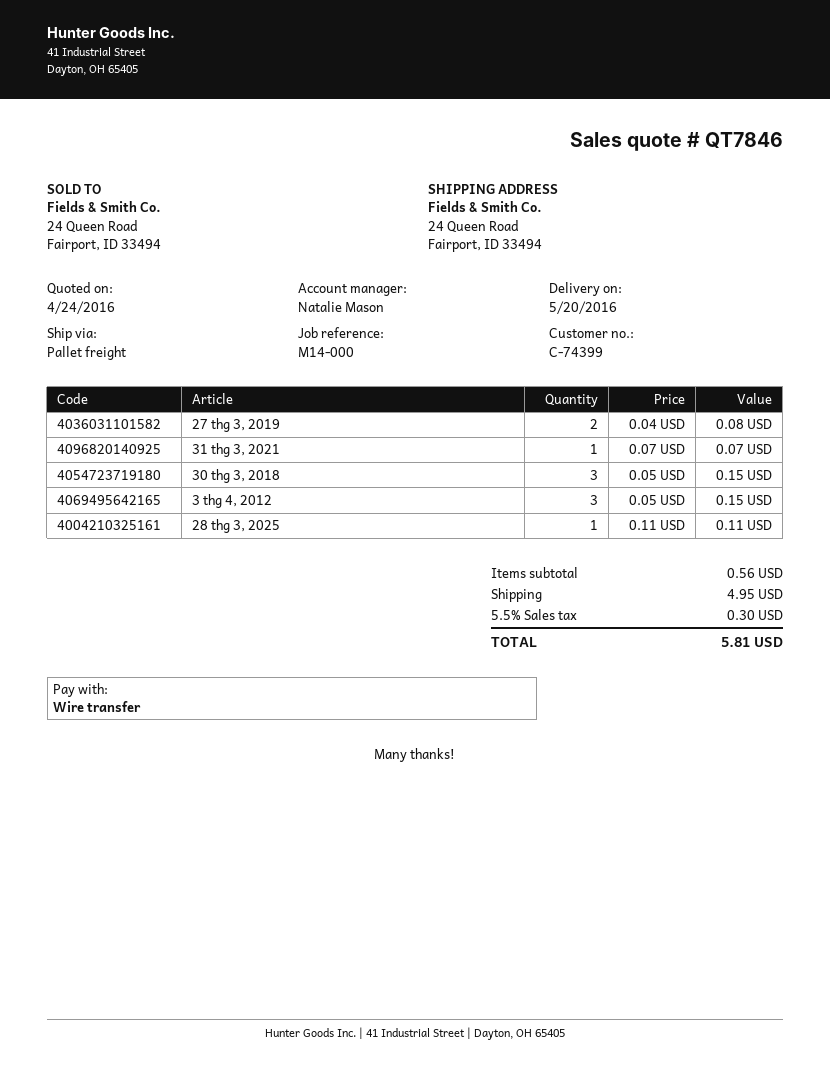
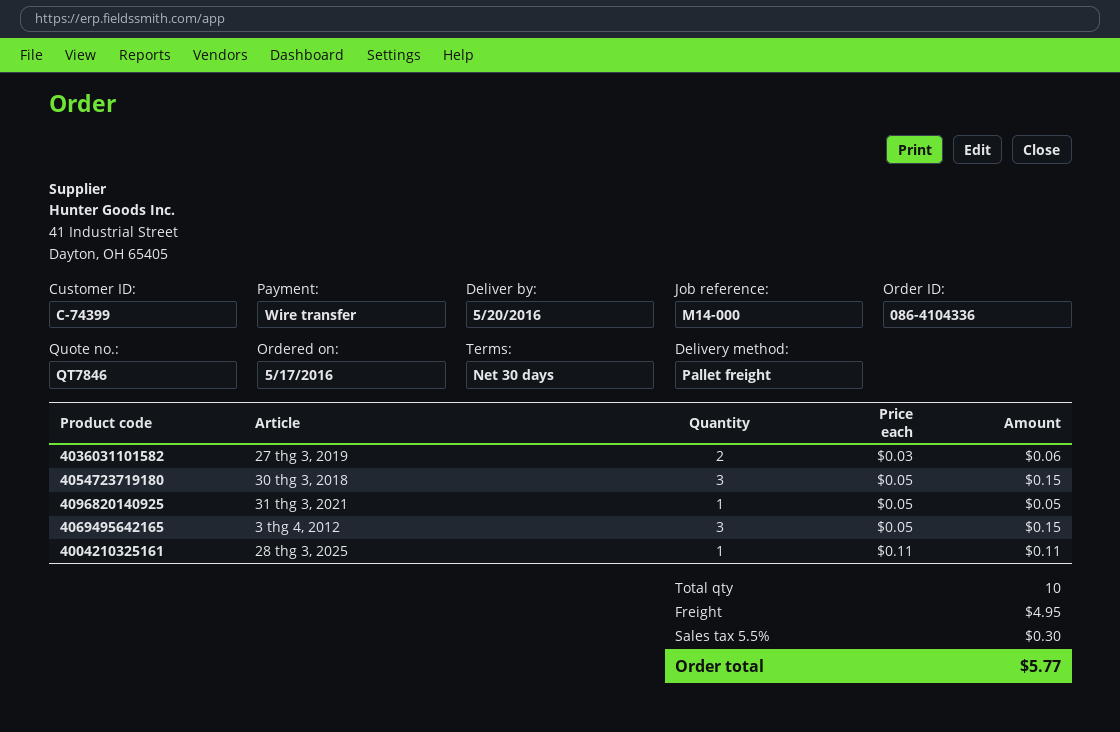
27 thg 3, 2019: 2 x 0.04 = 0.08 -> 2 x 0.03 = 0.06
31 thg 3, 2021: 1 x 0.07 = 0.07 -> 1 x 0.05 = 0.05
total: 5.81 -> 5.77

